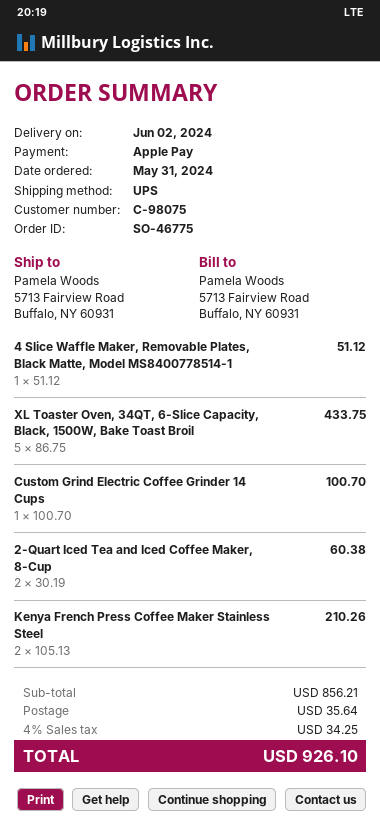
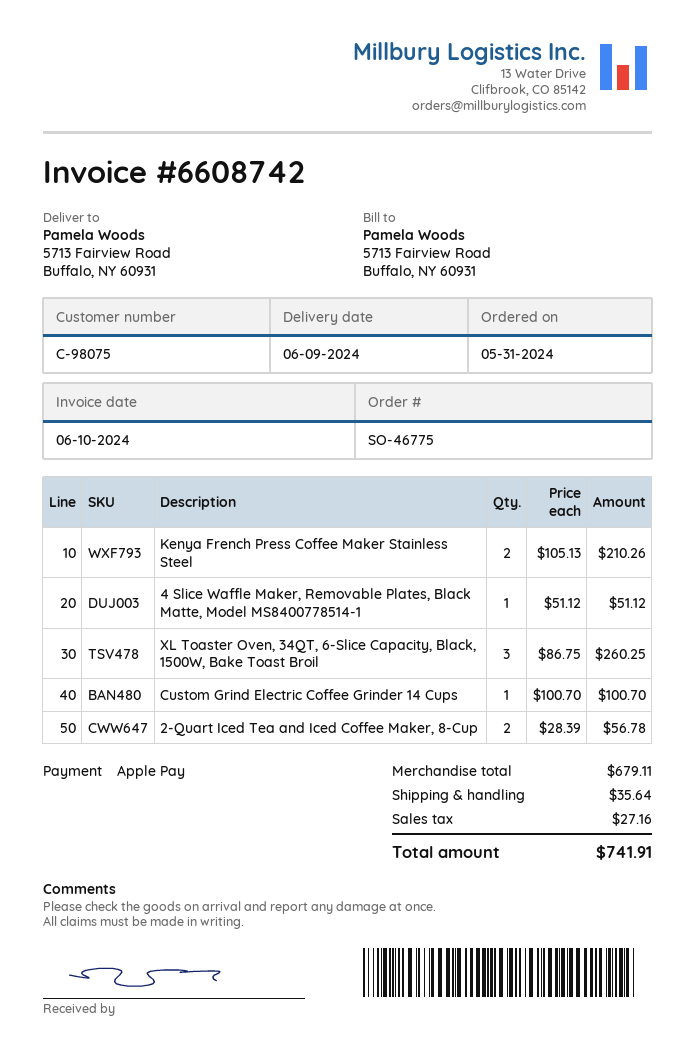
delivery date: 2024-06-02 -> 2024-06-09
XL Toaster Oven, 34QT, 6-Slice Capacity, Black, 1500W, Bake Toast Broil: 5 x 86.75 = 433.75 -> 3 x 86.75 = 260.25
2-Quart Iced Tea and Iced Coffee Maker, 8-Cup: 2 x 30.19 = 60.38 -> 2 x 28.39 = 56.78
subtotal: 856.21 -> 679.11
tax: 34.25 -> 27.16
total: 926.10 -> 741.91

